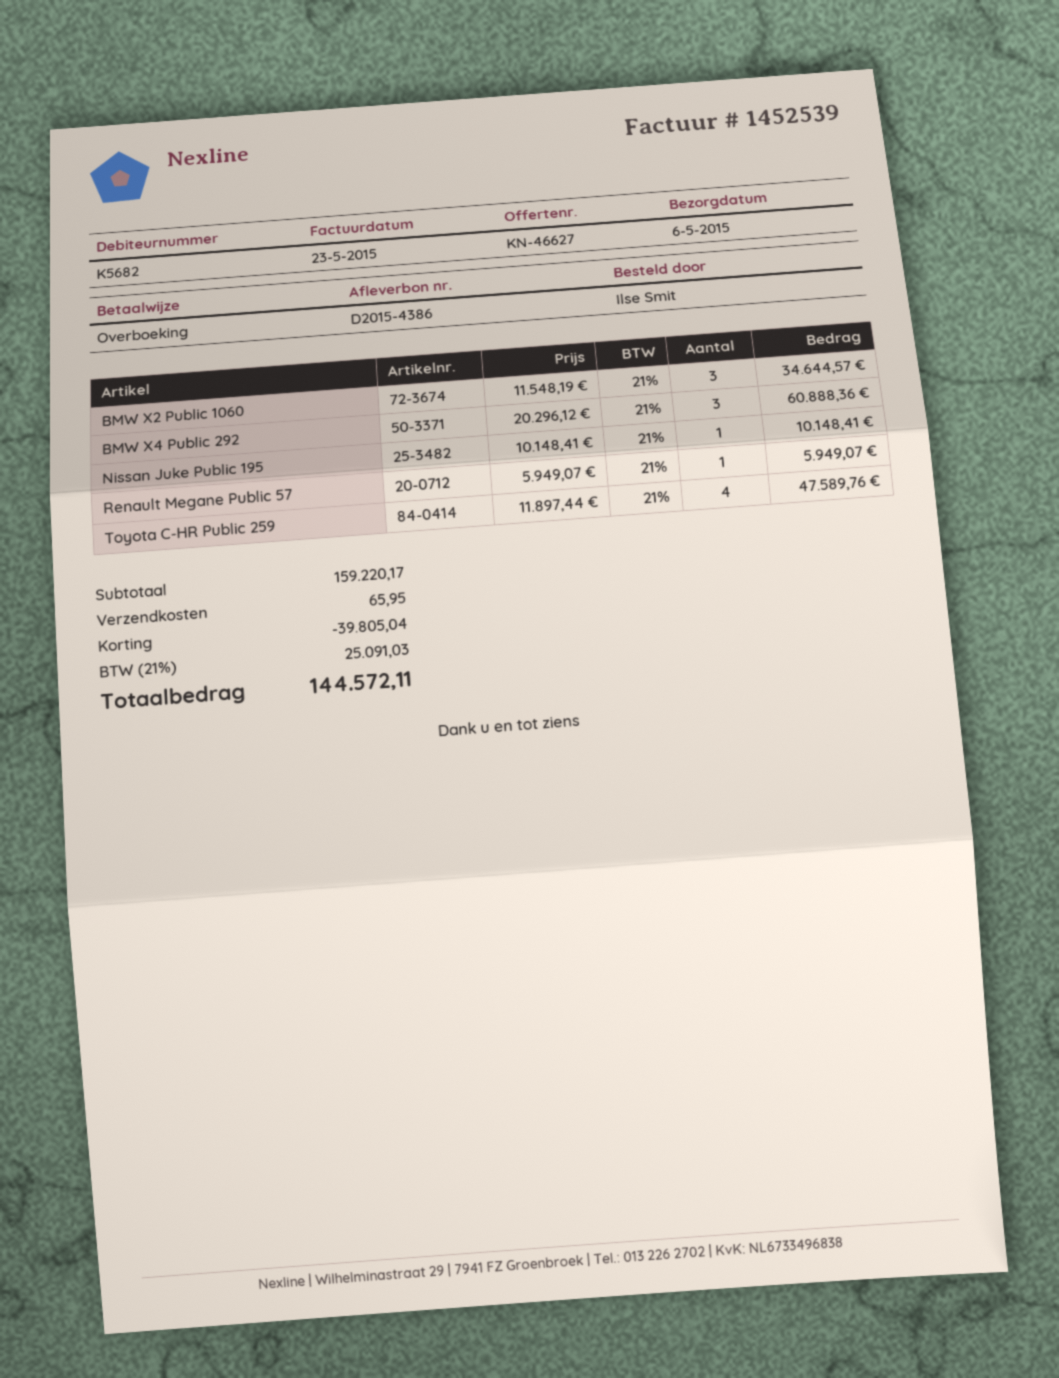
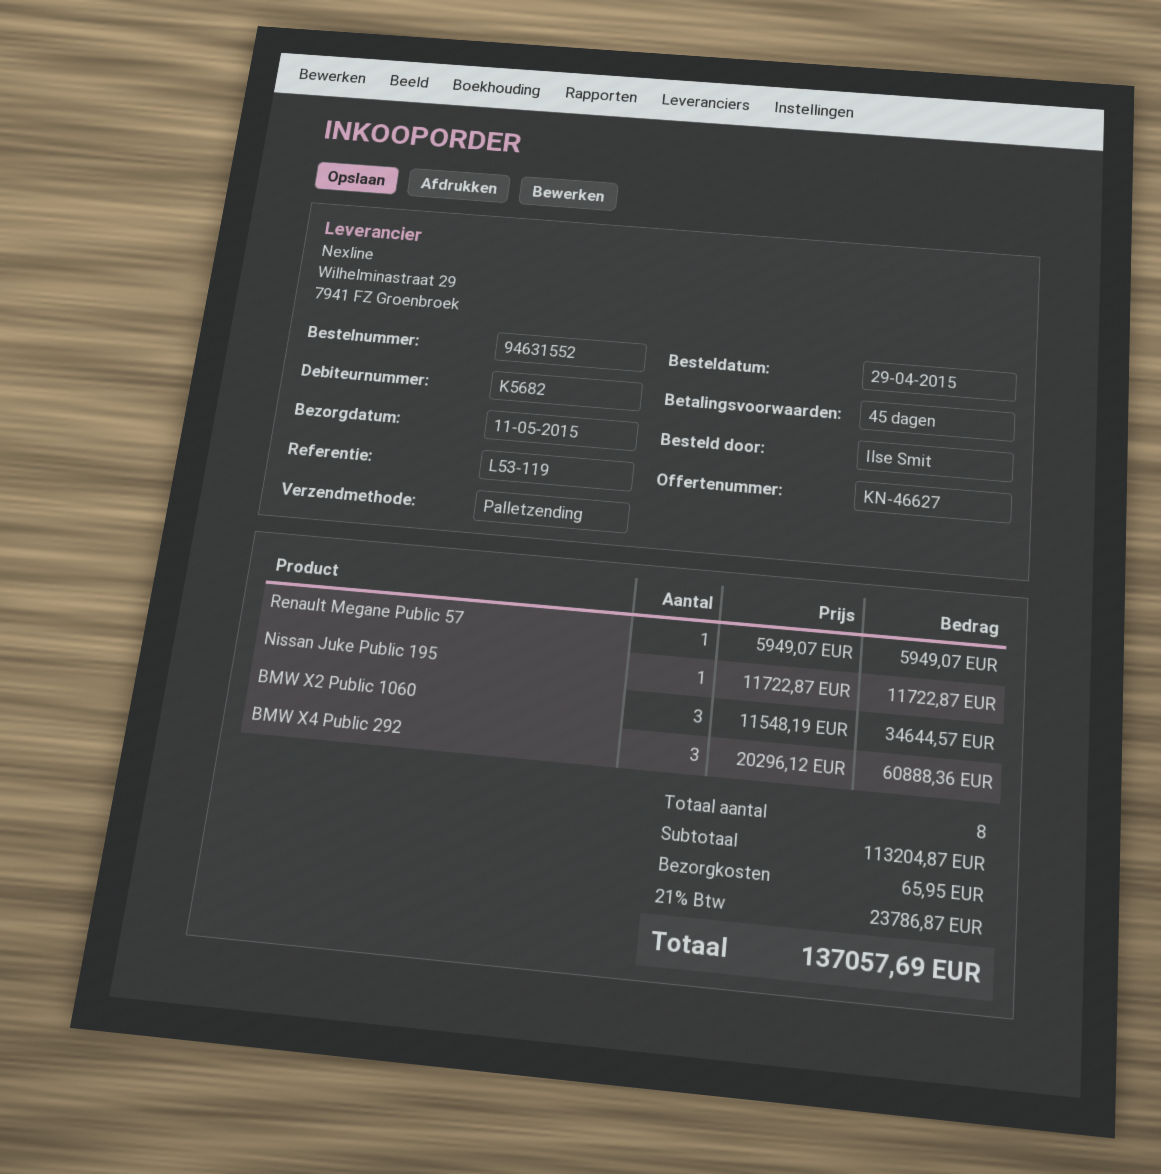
delivery date: 2015-05-06 -> 2015-05-11
Nissan Juke Public 195: 1 x 10148.41 = 10148.41 -> 1 x 11722.87 = 11722.87
Toyota C-HR Public 259: 4 x 11897.44 = 47589.76 -> none
subtotal: 159220.17 -> 113204.87
discount: 39805.04 -> none
tax: 21% = 25091.03 -> 21% = 23786.87
total: 144572.11 -> 137057.69

